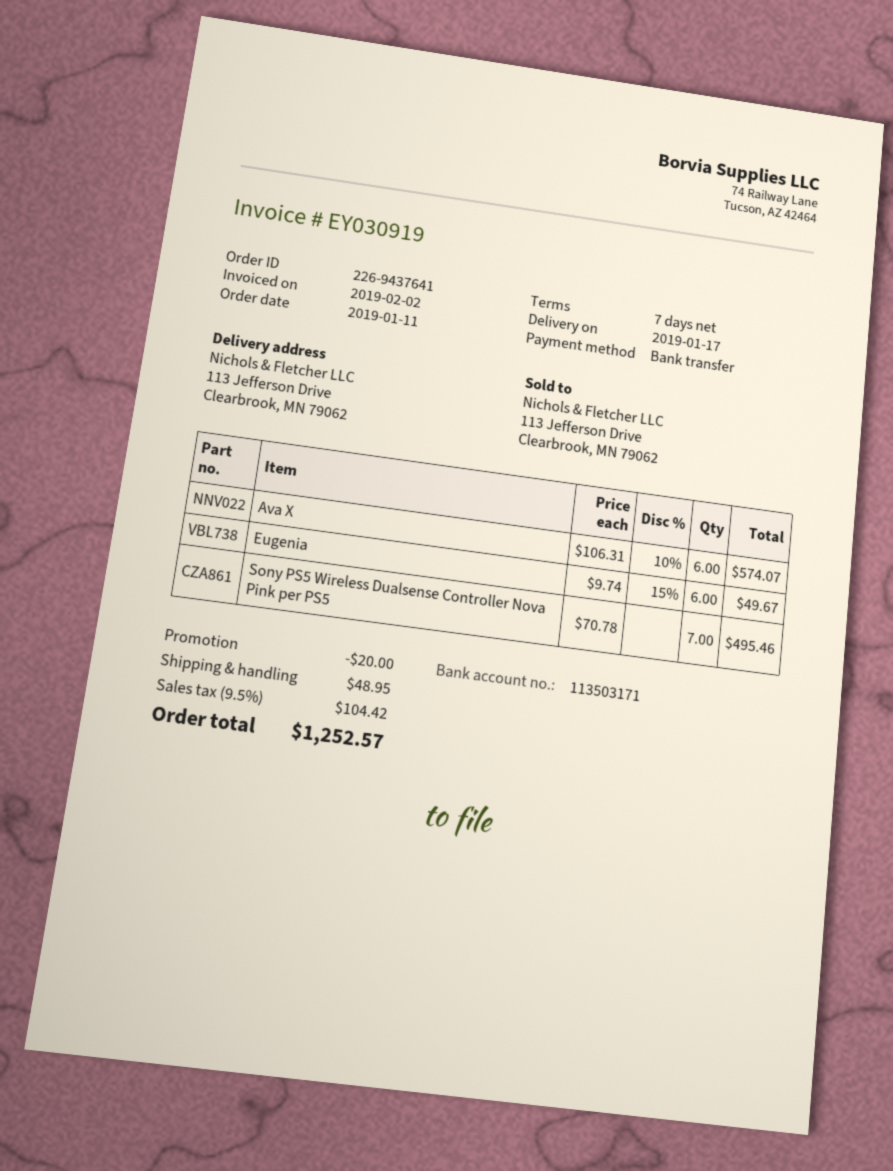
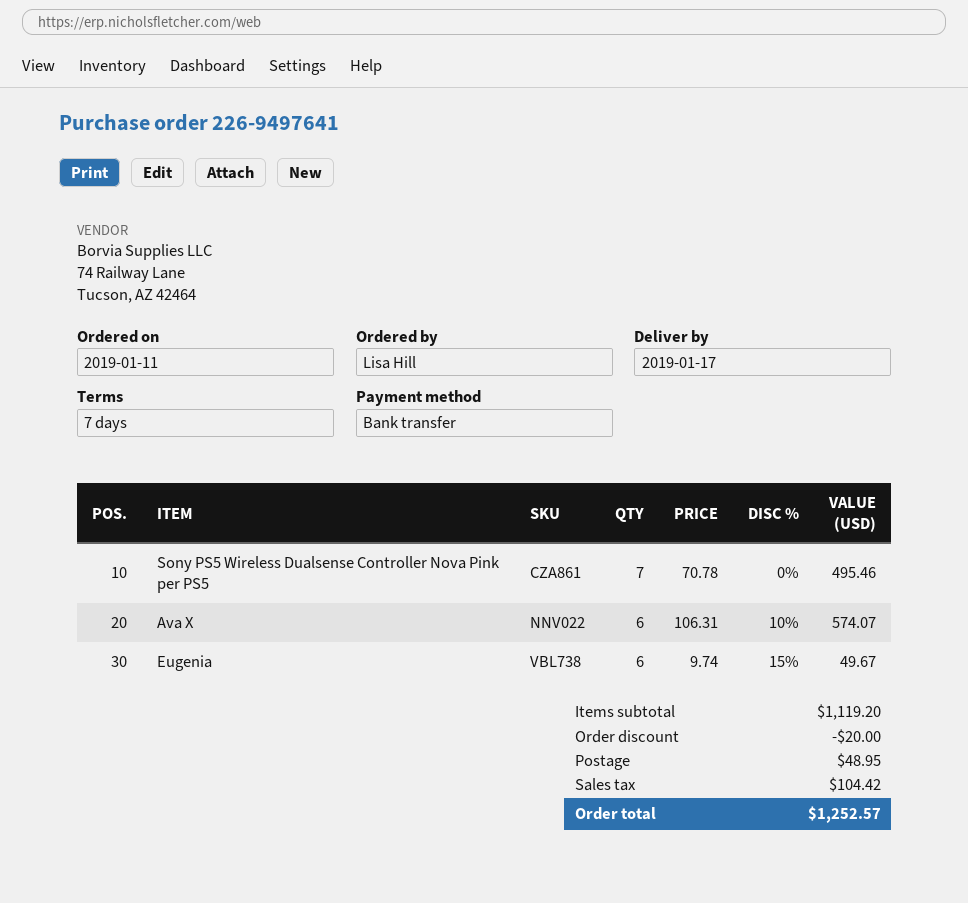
order number: 226-9437641 -> 226-9497641

